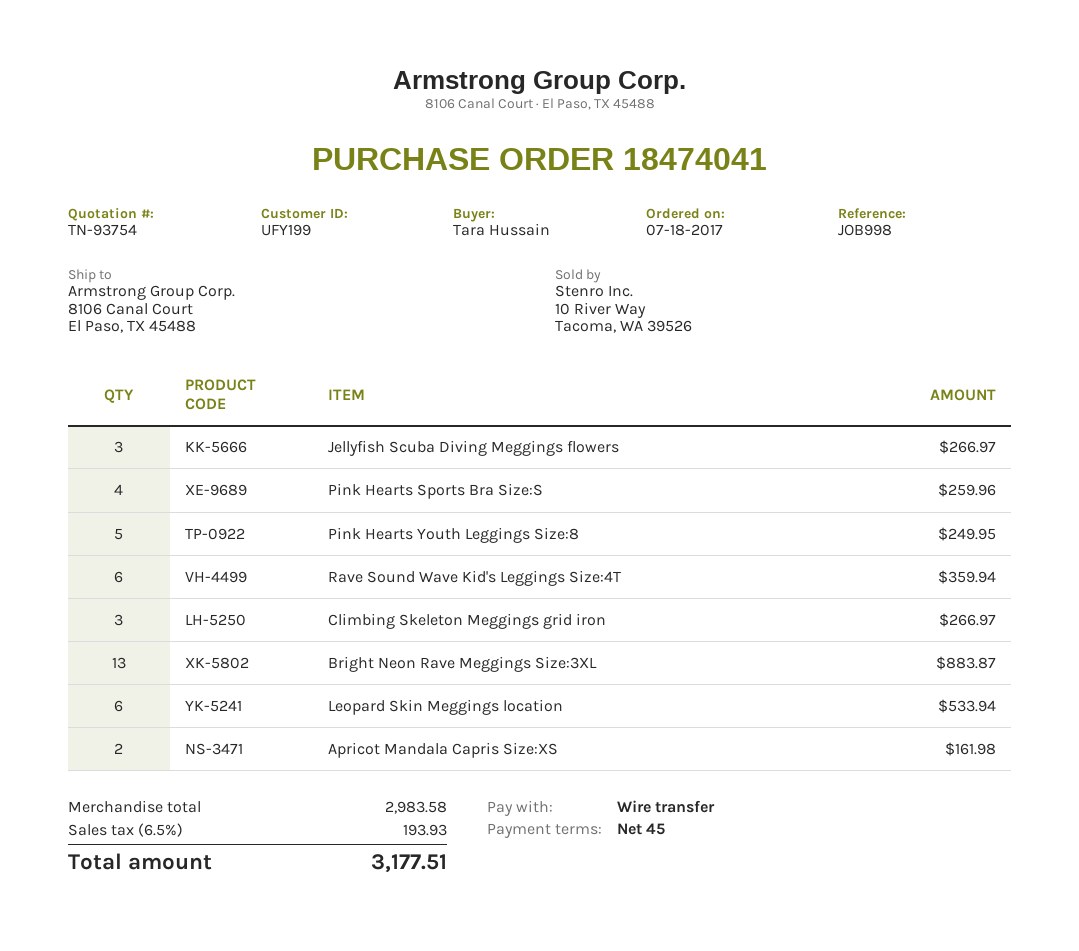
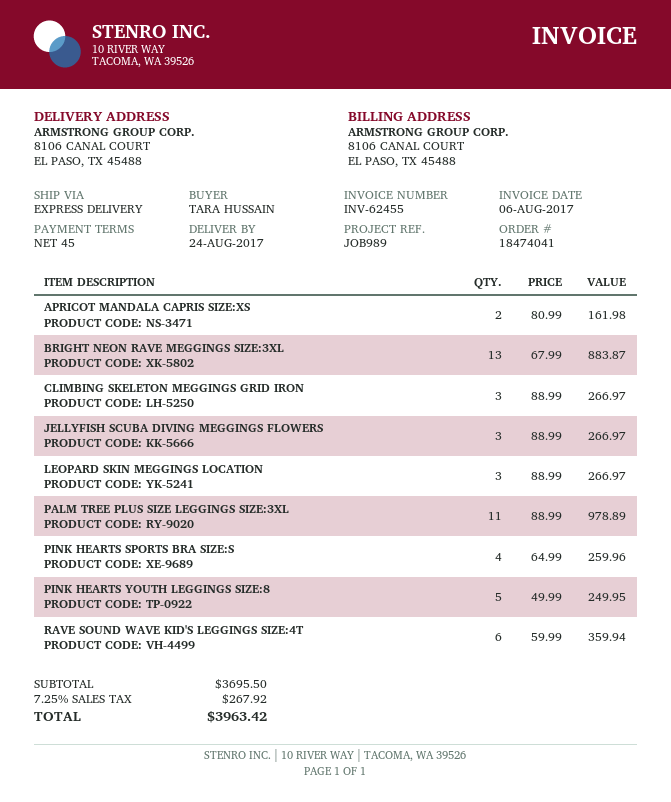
reference: JOB998 -> JOB989
Leopard Skin Meggings location: 6 for 533.94 -> 3 for 266.97
PALM TREE PLUS SIZE LEGGINGS SIZE:3XL: none -> 11 for 978.89
subtotal: 2983.58 -> 3695.50
tax: 6.5% = 193.93 -> 7.25% = 267.92
total: 3177.51 -> 3963.42

